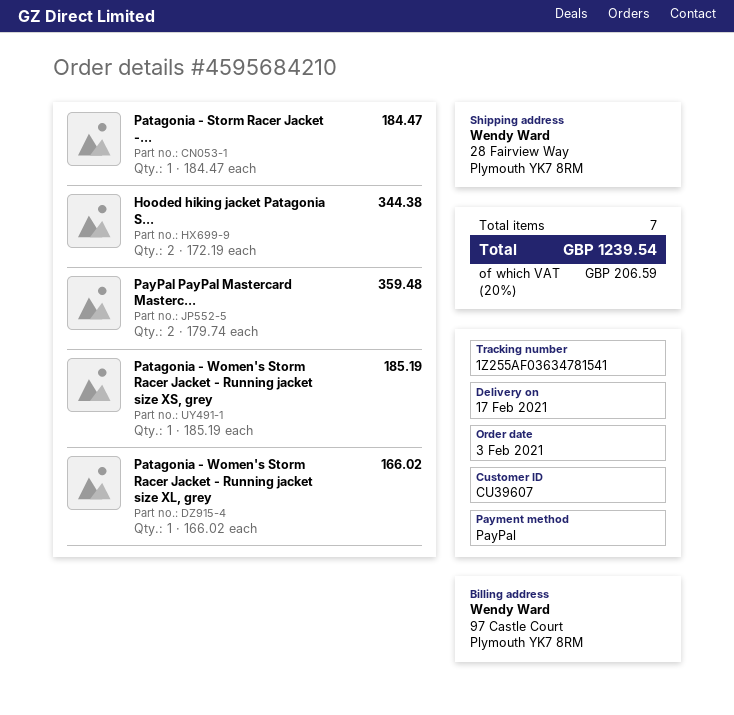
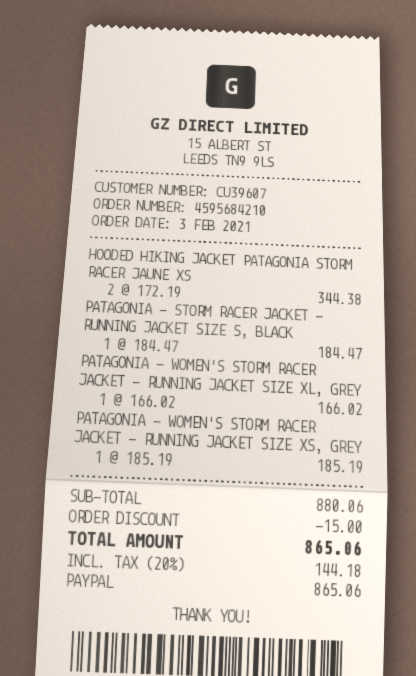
PayPal PayPal Mastercard Masterc...: 2 x 179.74 = 359.48 -> none
discount: none -> 15.00
tax: 20% = 206.59 -> 20% = 144.18
total: 1239.54 -> 865.06

